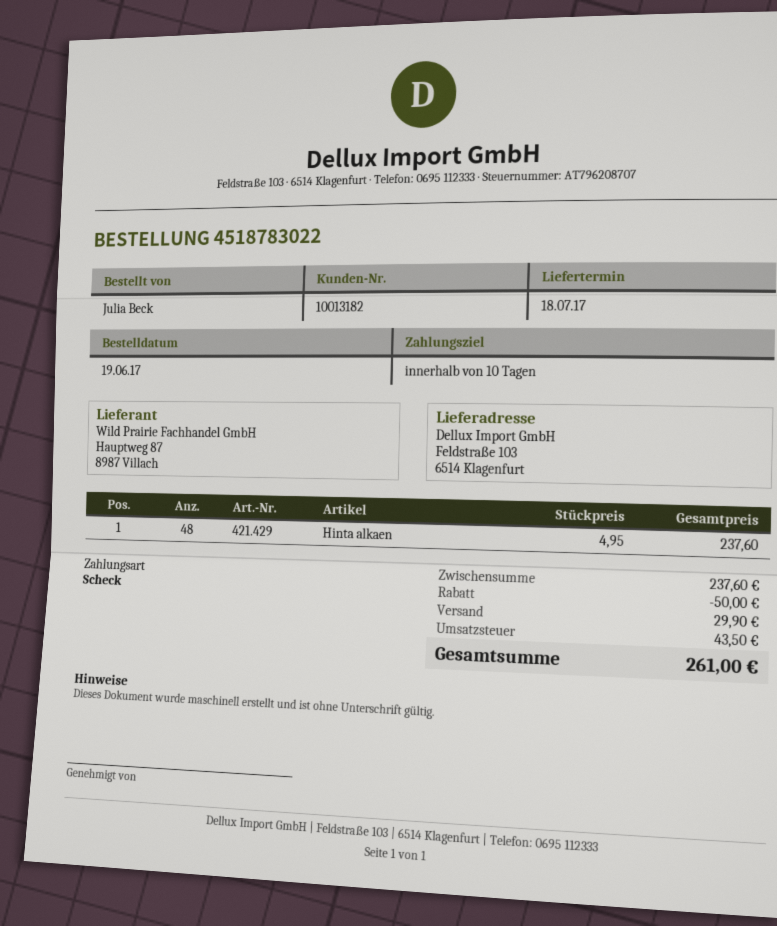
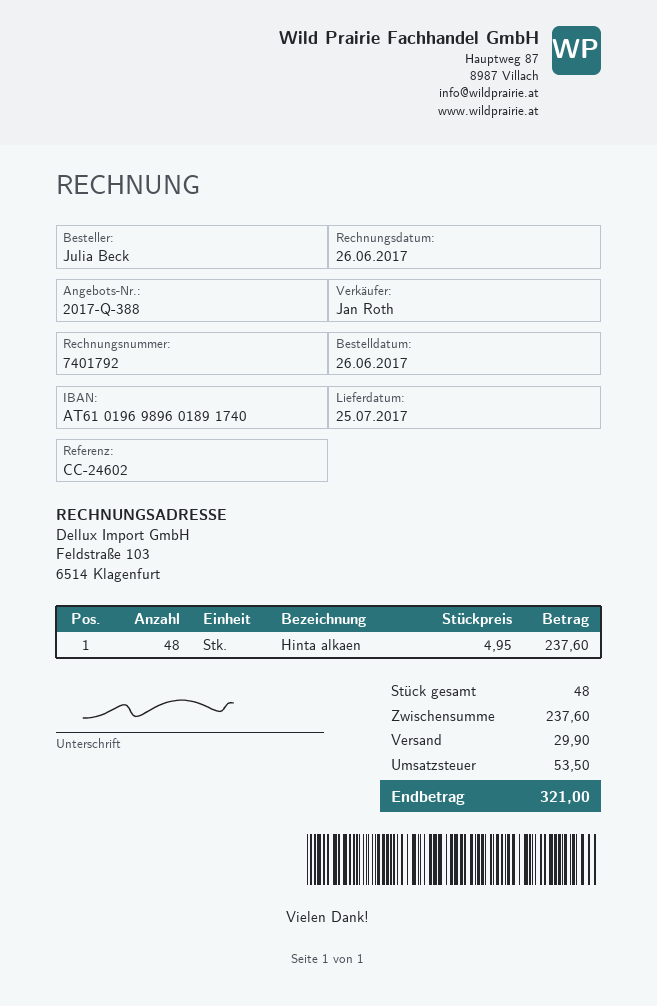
order date: 2017-06-19 -> 2017-06-26
delivery date: 2017-07-18 -> 2017-07-25
discount: 50.00 -> none
tax: 43.50 -> 53.50
total: 261.00 -> 321.00

